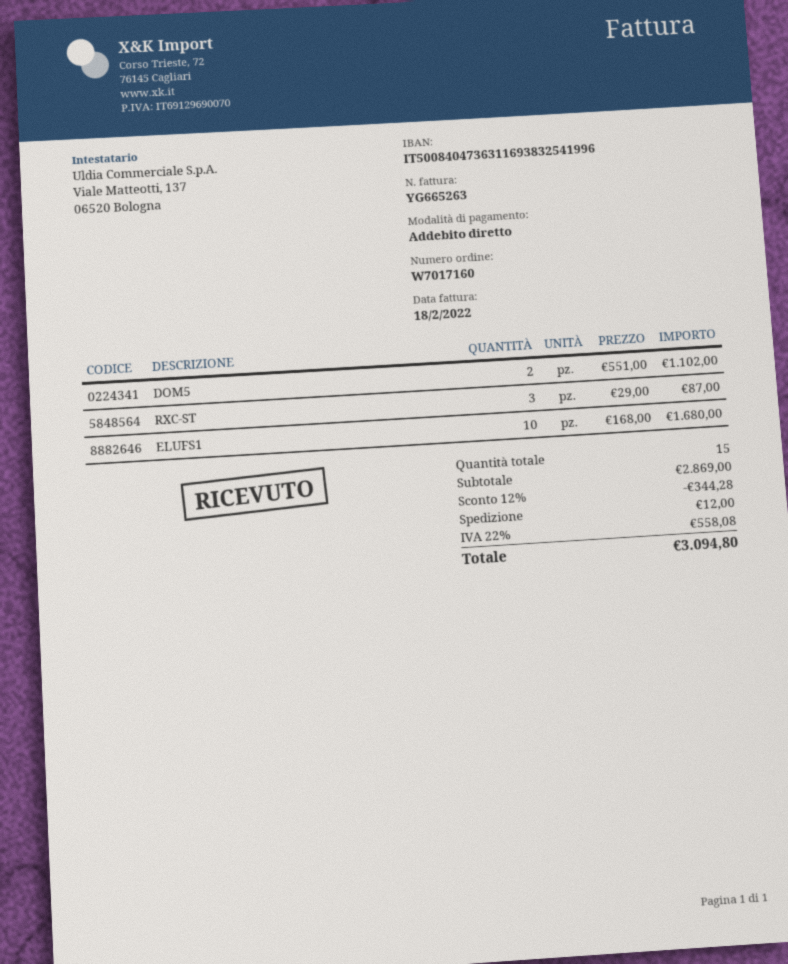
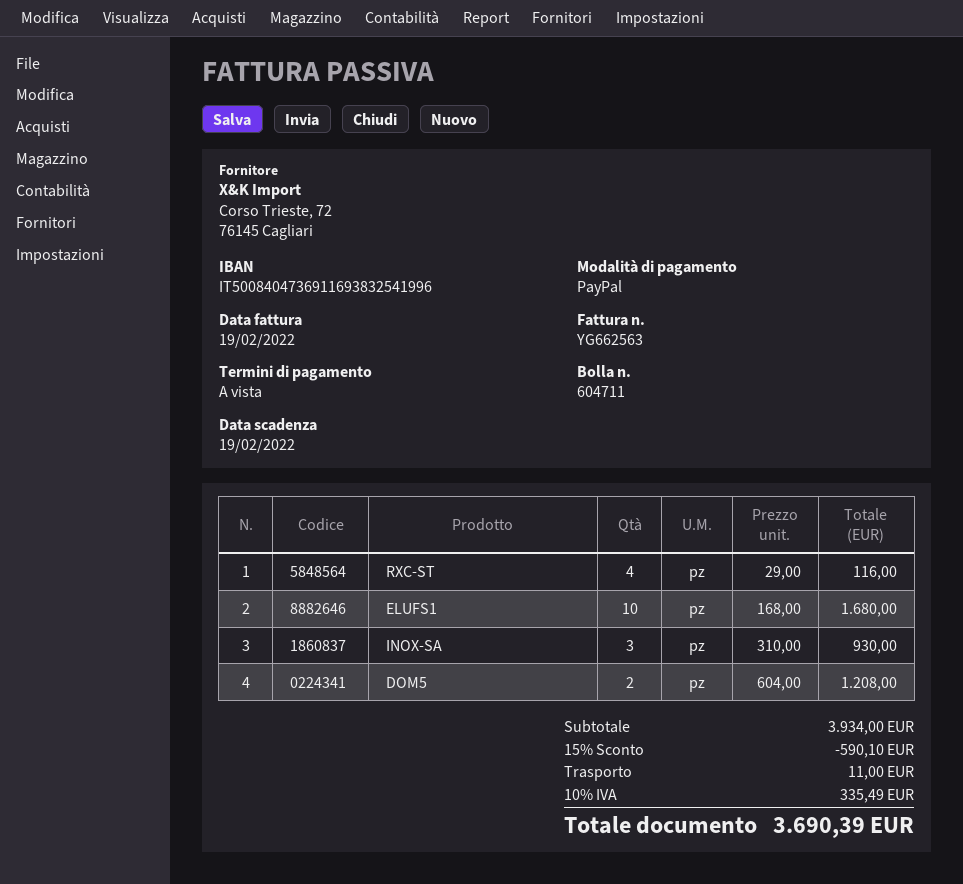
invoice number: YG665263 -> YG662563
invoice date: 2022-02-18 -> 2022-02-19
payment method: direct debit -> PayPal
bank account: IT5008404736311693832541996 -> IT5008404736911693832541996
DOM5: 2 x 551.00 = 1102.00 -> 2 x 604.00 = 1208.00
RXC-ST: 3 x 29.00 = 87.00 -> 4 x 29.00 = 116.00
INOX-SA: none -> 3 x 310.00 = 930.00
subtotal: 2869.00 -> 3934.00
discount: 12% = 344.28 -> 15% = 590.10
shipping: 12.00 -> 11.00
tax: 22% = 558.08 -> 10% = 335.49
total: 3094.80 -> 3690.39

